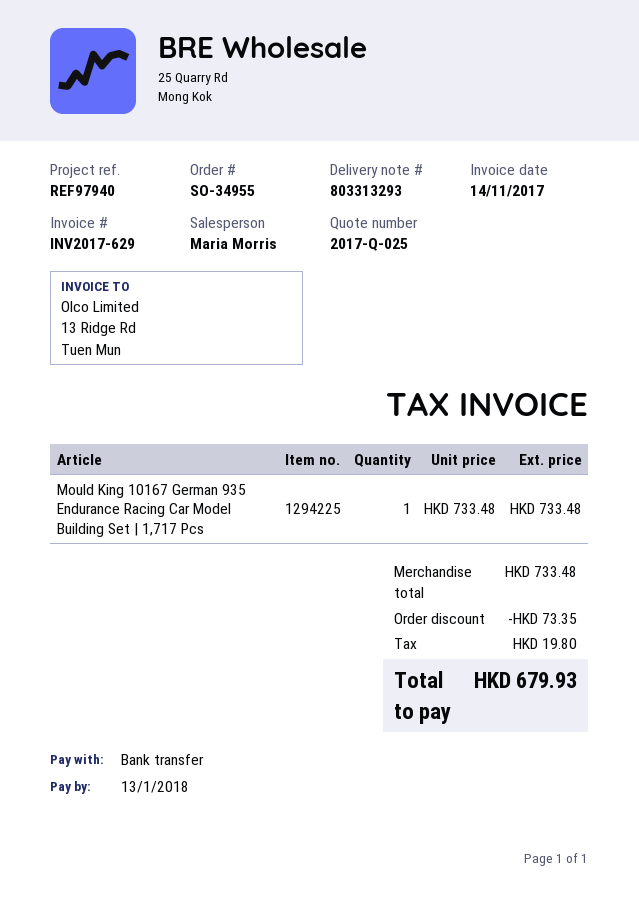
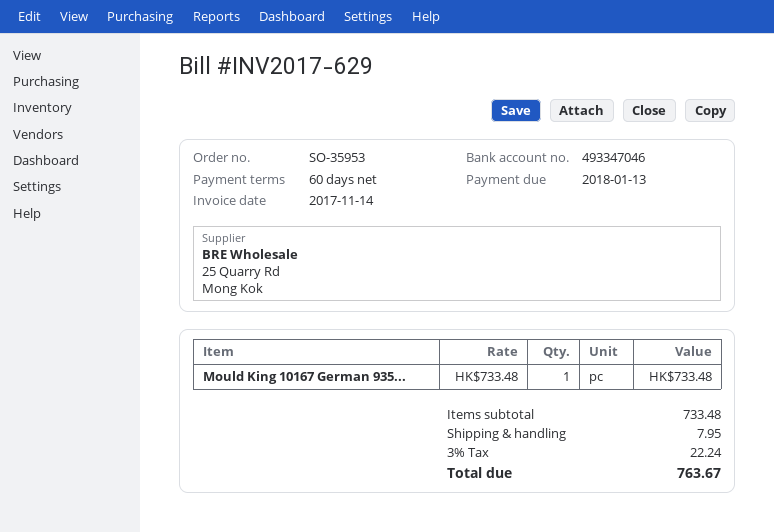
order number: SO-34955 -> SO-35953
discount: 73.35 -> none
shipping: none -> 7.95
tax: 19.80 -> 22.24
total: 679.93 -> 763.67

